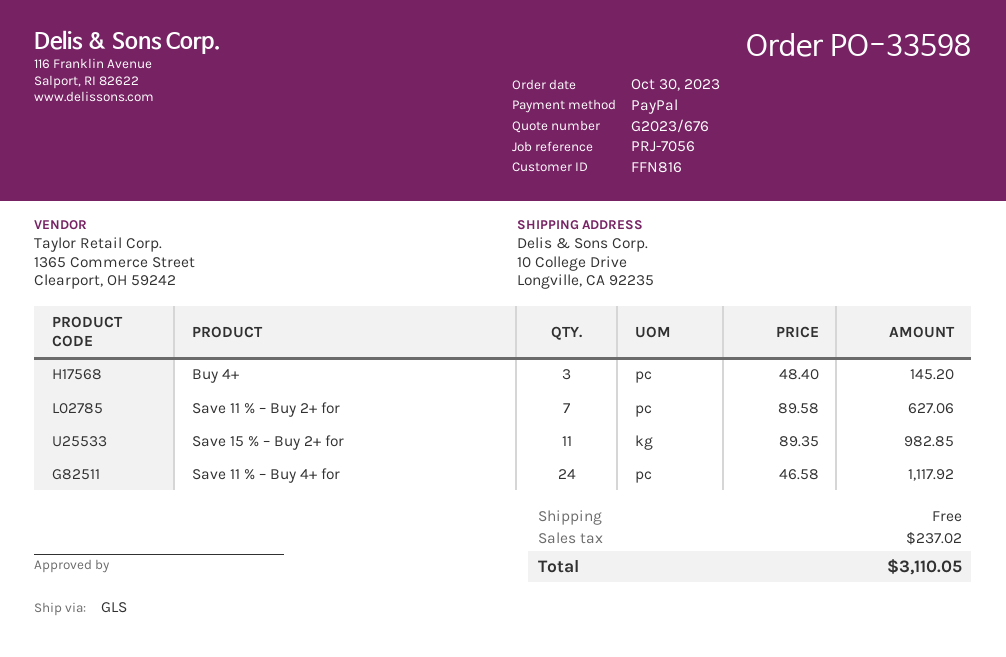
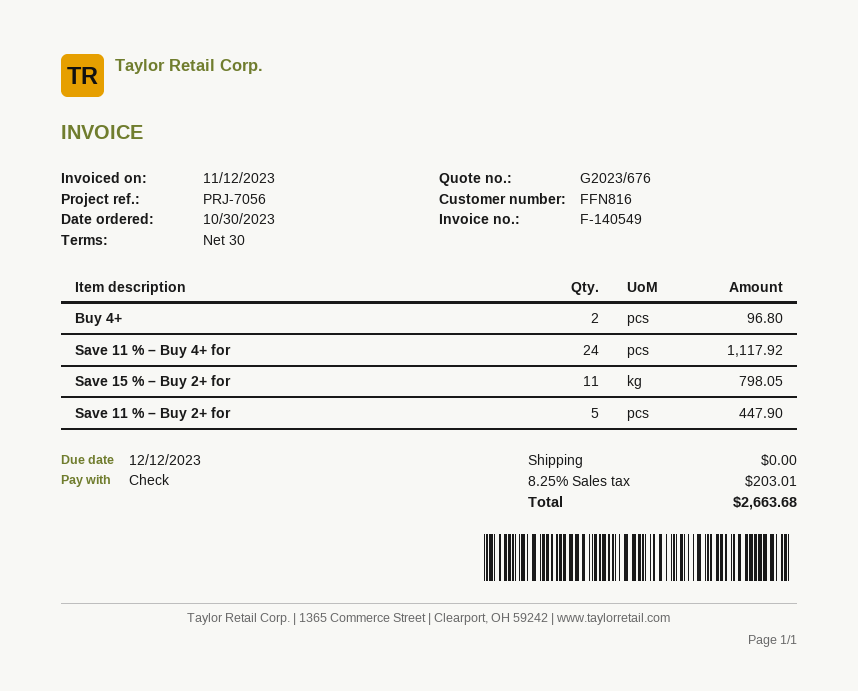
payment method: PayPal -> cheque
Buy 4+: 3 for 145.20 -> 2 for 96.80
Save 11 % – Buy 2+ for: 7 for 627.06 -> 5 for 447.90
Save 15 % – Buy 2+ for: 11 for 982.85 -> 11 for 798.05
tax: 237.02 -> 203.01
total: 3110.05 -> 2663.68

